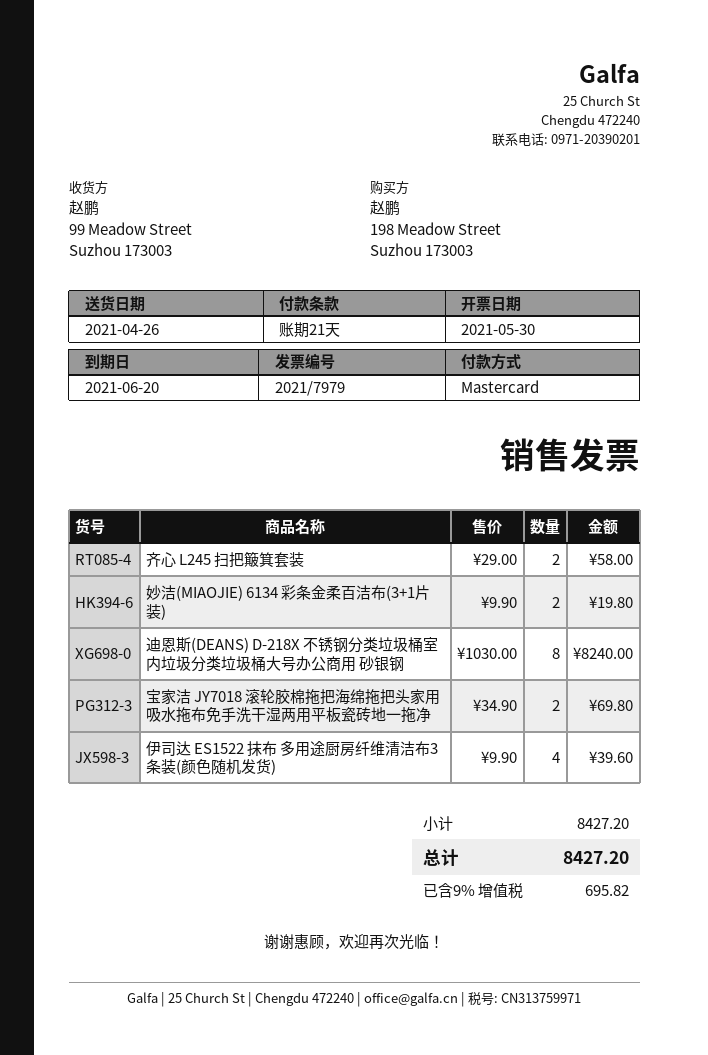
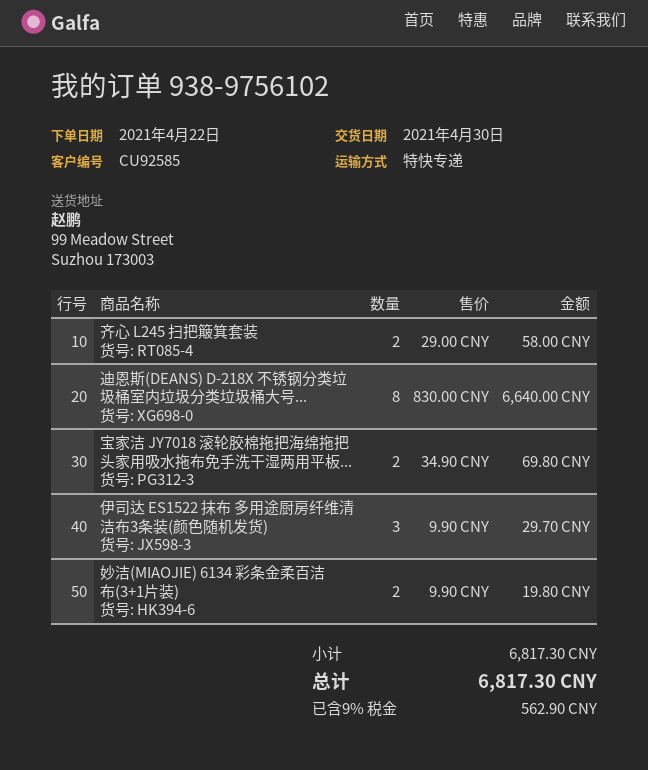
delivery date: 2021-04-26 -> 2021-04-30
迪恩斯(DEANS) D-218X 不锈钢分类垃圾桶室内垃圾分类垃圾桶大号办公商用 砂银钢: 8 x 1030.00 = 8240.00 -> 8 x 830.00 = 6640.00
伊司达 ES1522 抹布 多用途厨房纤维清洁布3条装(颜色随机发货): 4 x 9.90 = 39.60 -> 3 x 9.90 = 29.70
subtotal: 8427.20 -> 6817.30
tax: 9% = 695.82 -> 9% = 562.90
total: 8427.20 -> 6817.30

